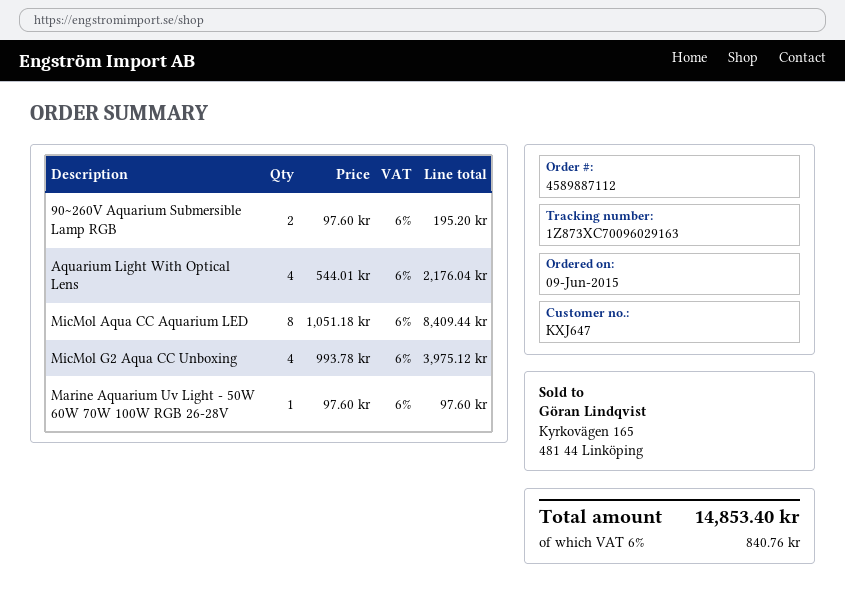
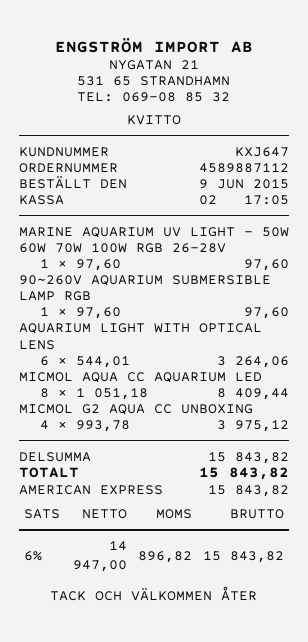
90~260V Aquarium Submersible Lamp RGB: 2 x 97.60 = 195.20 -> 1 x 97.60 = 97.60
Aquarium Light With Optical Lens: 4 x 544.01 = 2176.04 -> 6 x 544.01 = 3264.06
tax: 6% = 840.76 -> 6% = 896.82
total: 14853.40 -> 15843.82

